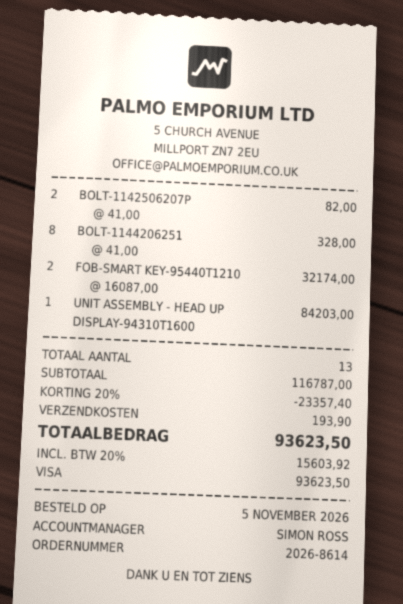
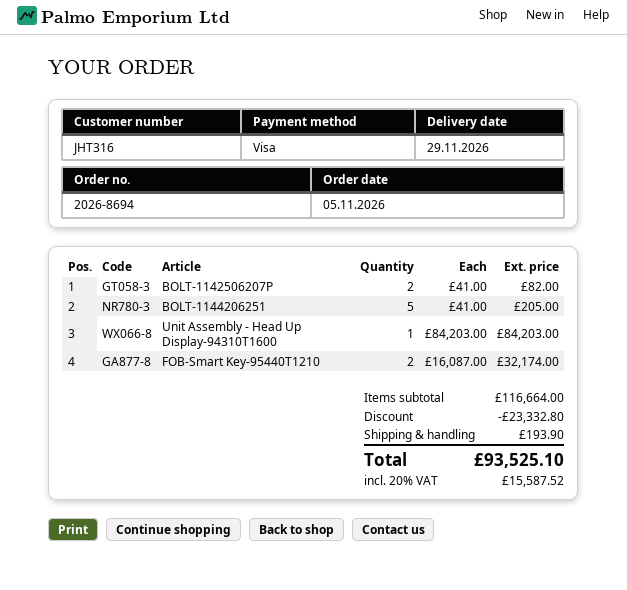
order number: 2026-8614 -> 2026-8694
BOLT-1144206251: 8 x 41.00 = 328.00 -> 5 x 41.00 = 205.00
subtotal: 116787.00 -> 116664.00
discount: 23357.40 -> 23332.80
tax: 20% = 15603.92 -> 20% = 15587.52
total: 93623.50 -> 93525.10

